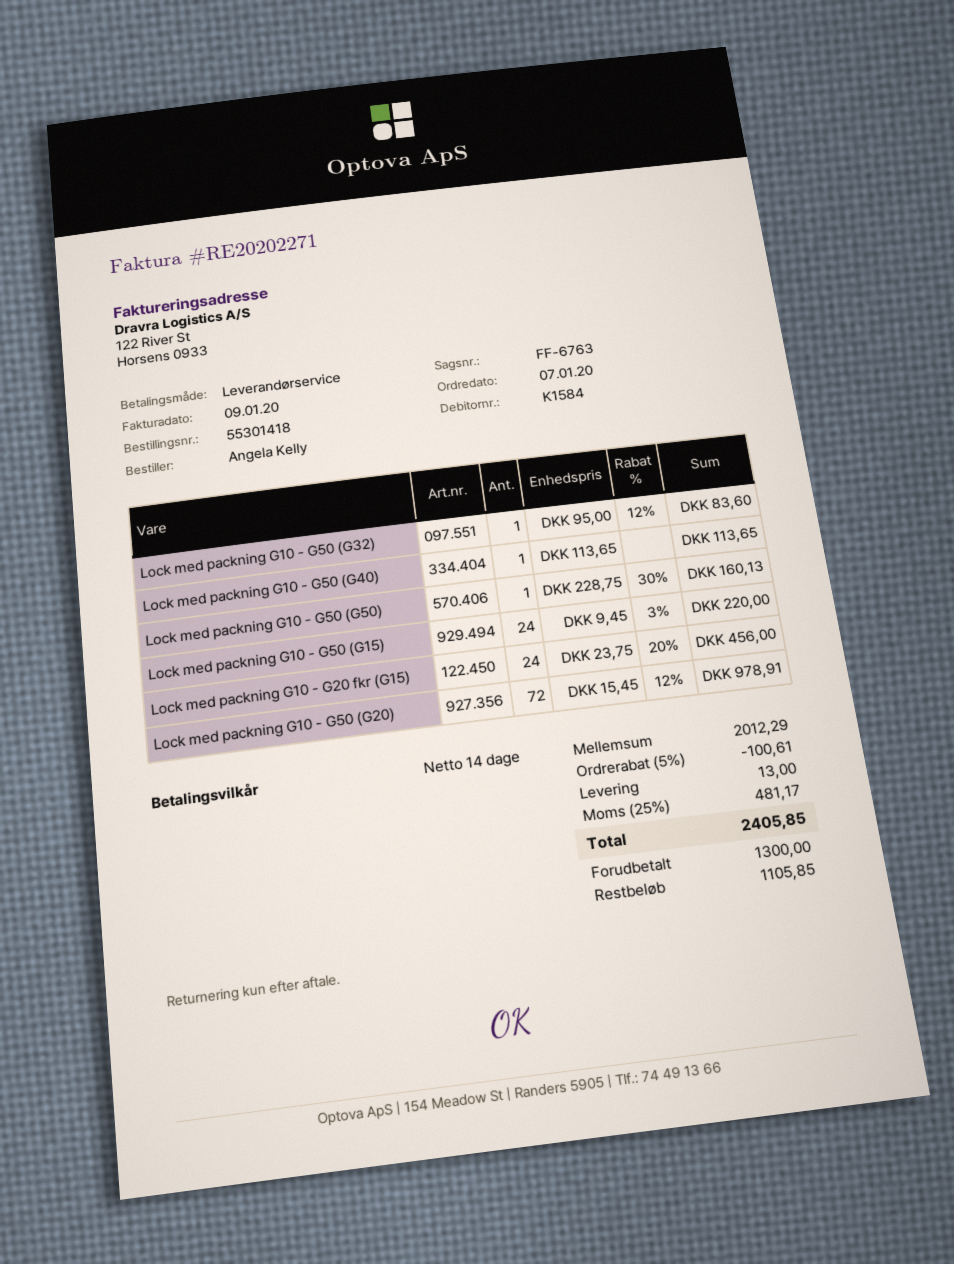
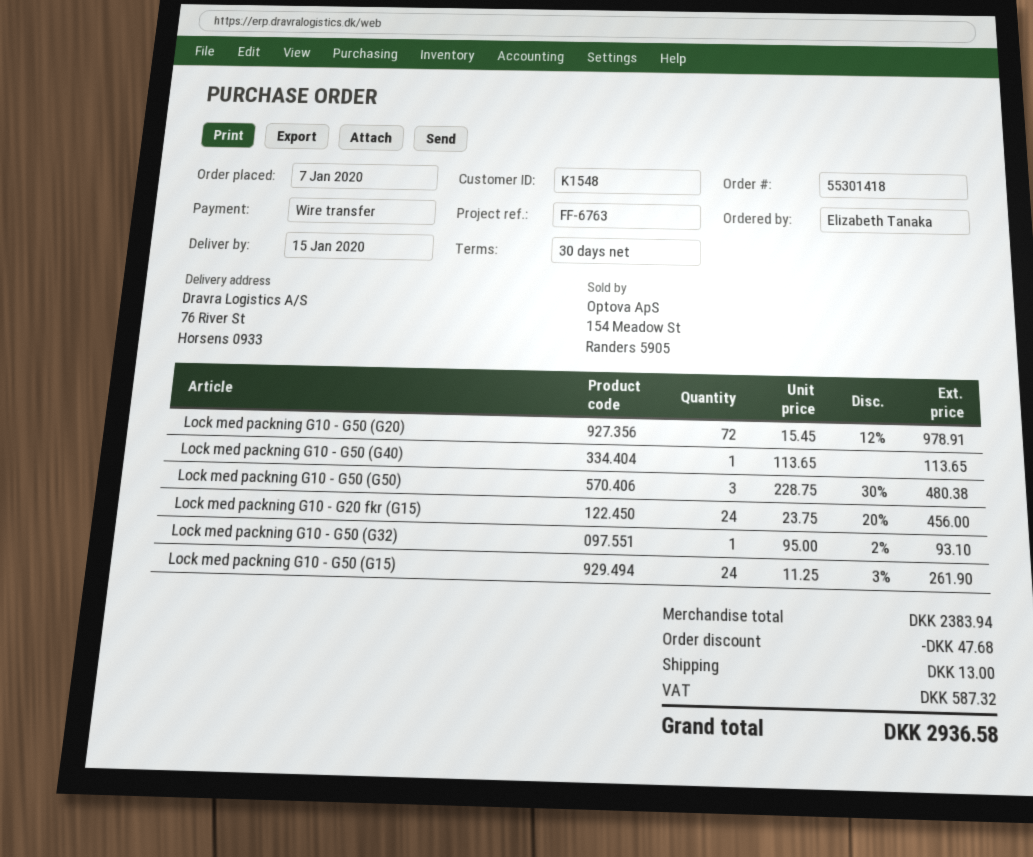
payment terms: 14 days -> 30 days
customer number: K1584 -> K1548
ordered by: Angela Kelly -> Elizabeth Tanaka
payment method: direct debit -> bank transfer
Lock med packning G10 - G50 (G32): 1 x 95.00 - 12% = 83.60 -> 1 x 95.00 - 2% = 93.10
Lock med packning G10 - G50 (G50): 1 x 228.75 - 30% = 160.13 -> 3 x 228.75 - 30% = 480.38
Lock med packning G10 - G50 (G15): 24 x 9.45 - 3% = 220.00 -> 24 x 11.25 - 3% = 261.90
subtotal: 2012.29 -> 2383.94
discount: 100.61 -> 47.68
tax: 481.17 -> 587.32
total: 2405.85 -> 2936.58

